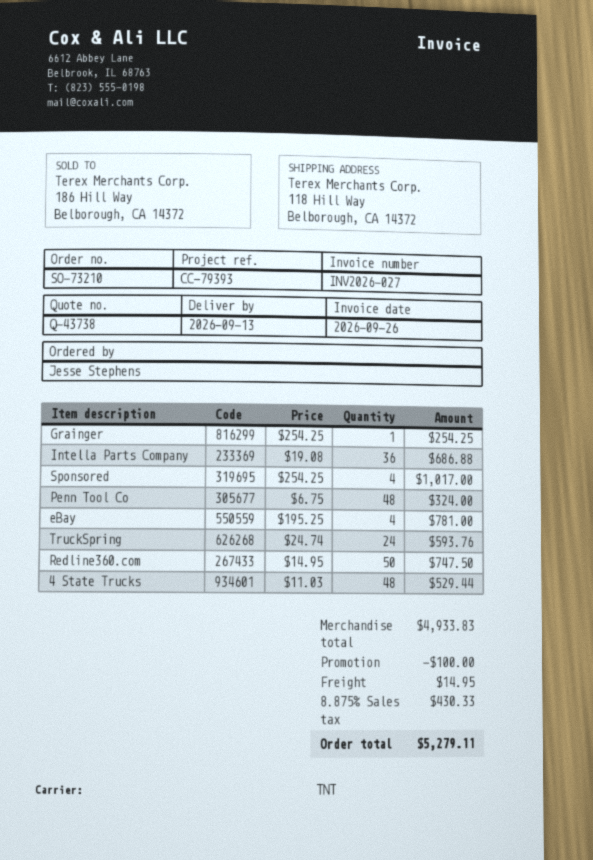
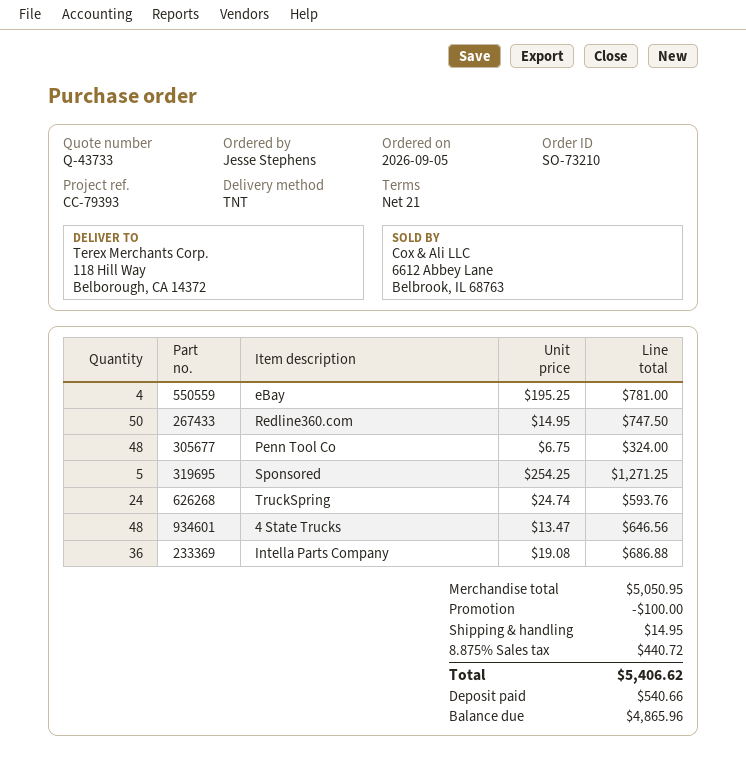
quote number: Q-43738 -> Q-43733
Grainger: 1 x 254.25 = 254.25 -> none
Sponsored: 4 x 254.25 = 1017.00 -> 5 x 254.25 = 1271.25
4 State Trucks: 48 x 11.03 = 529.44 -> 48 x 13.47 = 646.56
subtotal: 4933.83 -> 5050.95
tax: 8.875% = 430.33 -> 8.875% = 440.72
total: 5279.11 -> 5406.62

